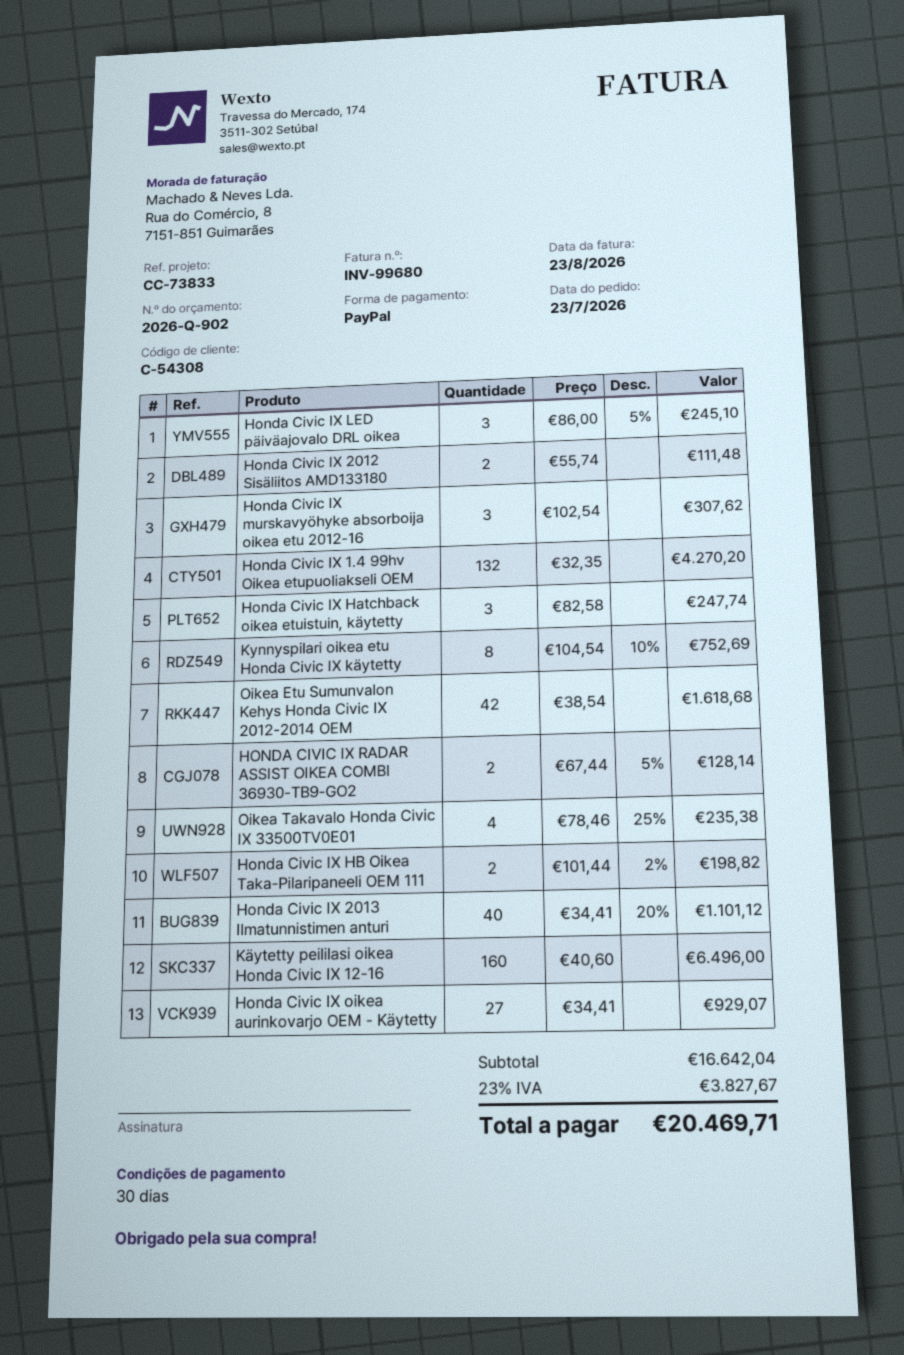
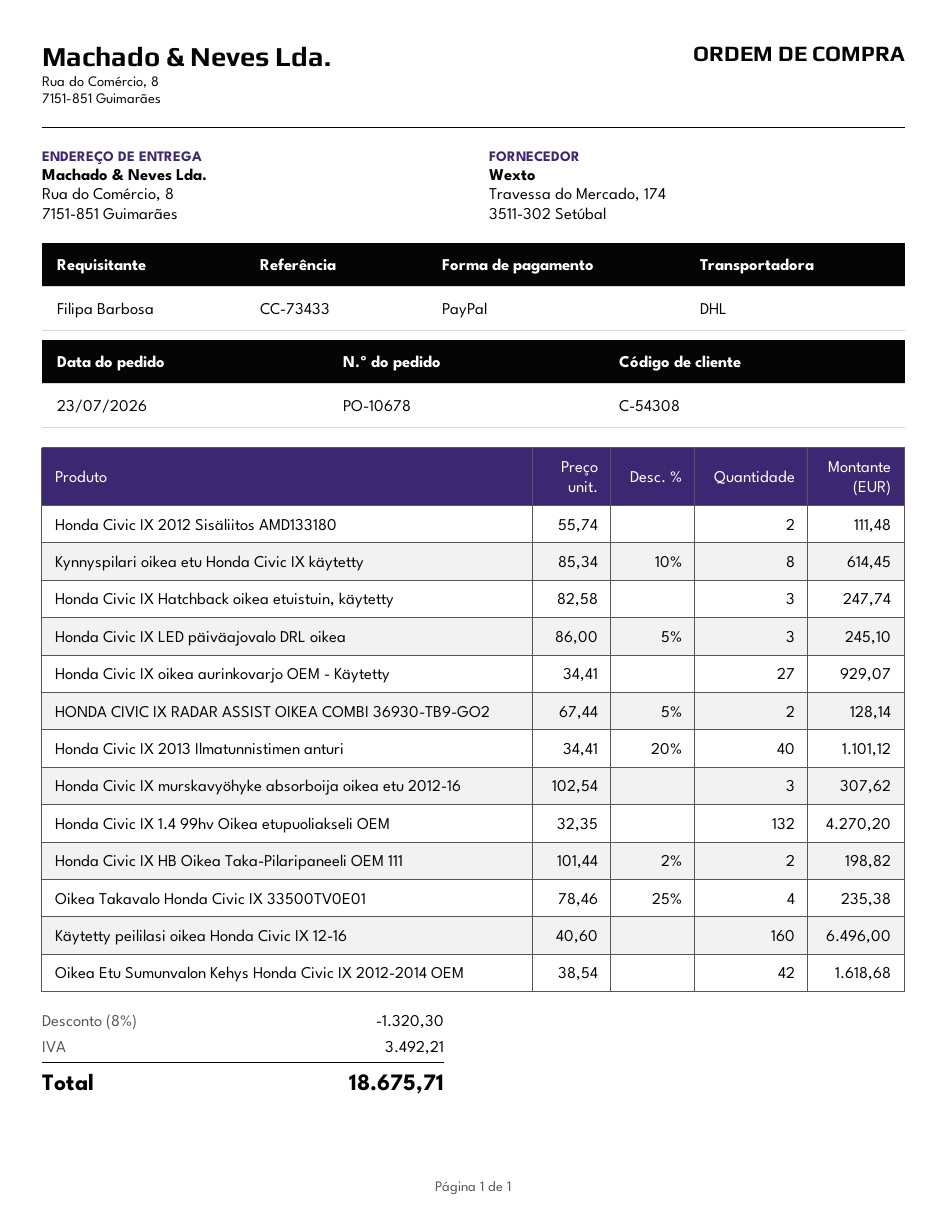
reference: CC-73833 -> CC-73433
Kynnyspilari oikea etu Honda Civic IX käytetty: 8 x 104.54 - 10% = 752.69 -> 8 x 85.34 - 10% = 614.45
discount: none -> 8% = 1320.30
tax: 3827.67 -> 3492.21
total: 20469.71 -> 18675.71

